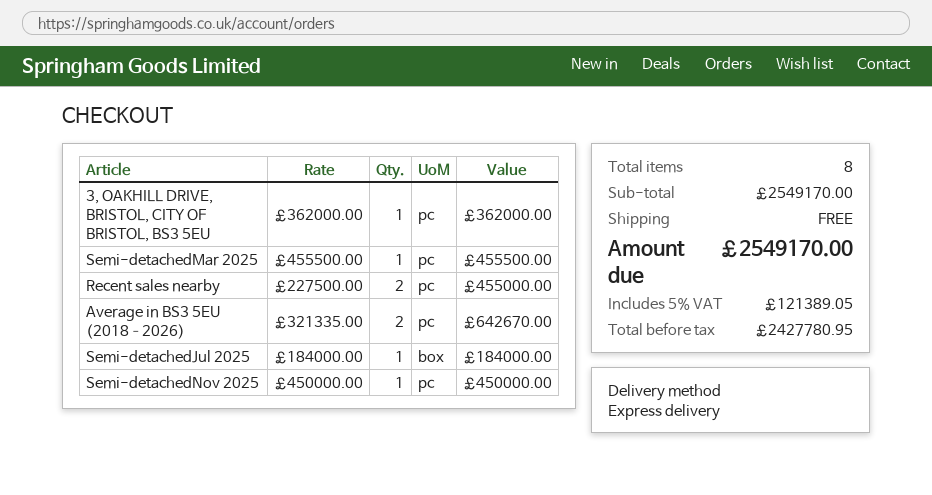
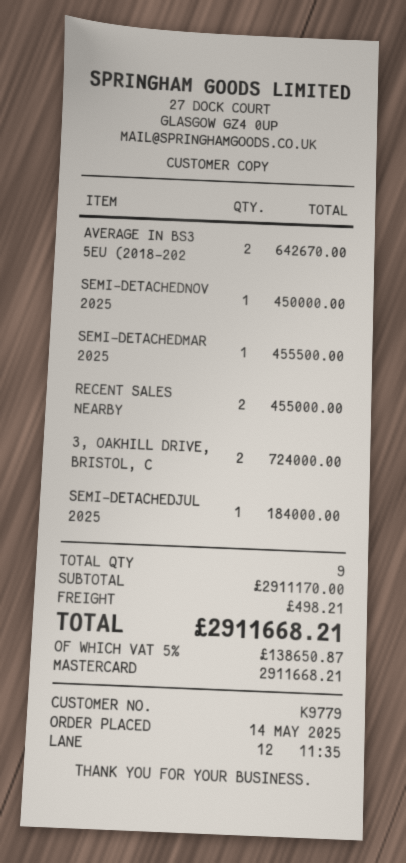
3, OAKHILL DRIVE, BRISTOL, CITY OF BRISTOL, BS3 5EU: 1 for 362000.00 -> 2 for 724000.00
total quantity: 8 -> 9
subtotal: 2549170.00 -> 2911170.00
shipping: 0.00 -> 498.21
tax: 5% = 121389.05 -> 5% = 138650.87
total: 2549170.00 -> 2911668.21

